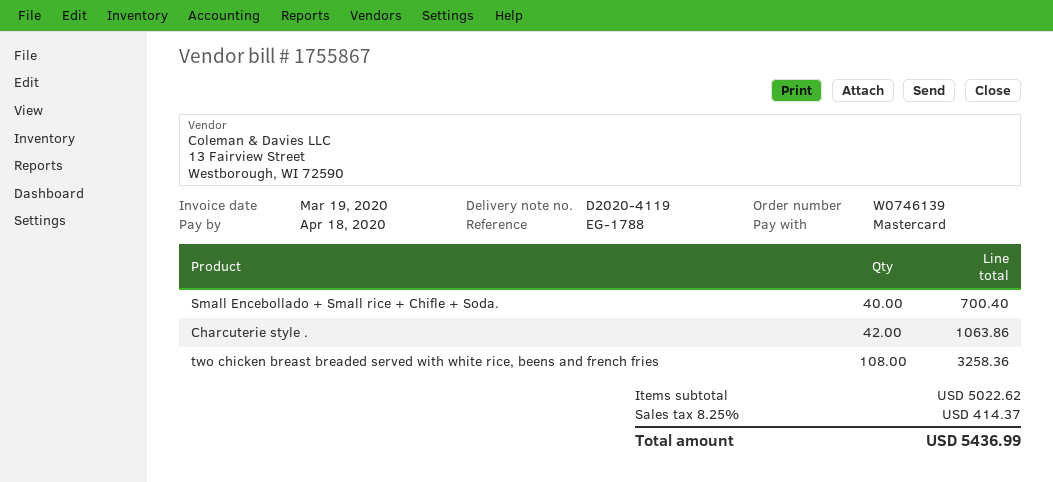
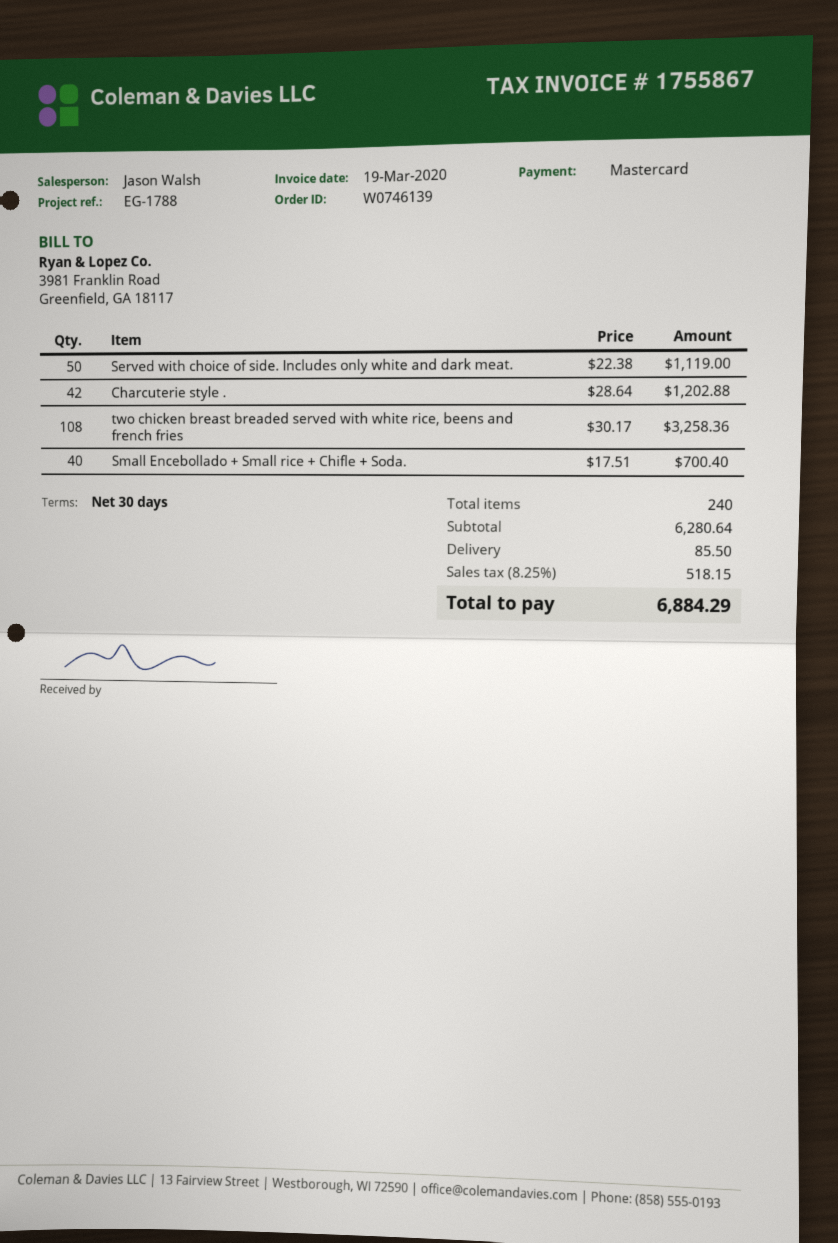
Charcuterie style .: 42 for 1063.86 -> 42 for 1202.88
Served with choice of side. Includes only white and dark meat.: none -> 50 for 1119.00
subtotal: 5022.62 -> 6280.64
shipping: none -> 85.50
tax: 8.25% = 414.37 -> 8.25% = 518.15
total: 5436.99 -> 6884.29

